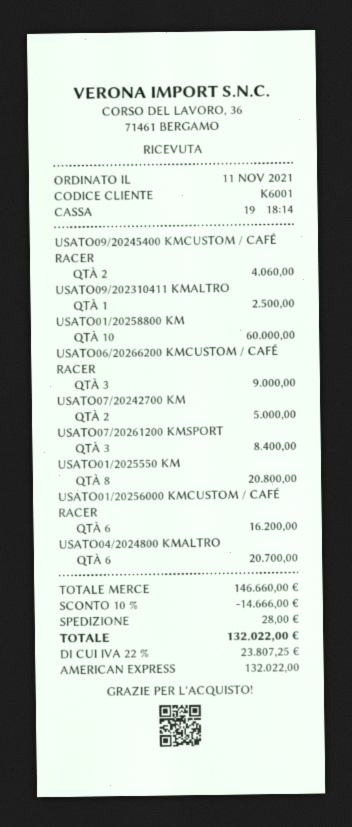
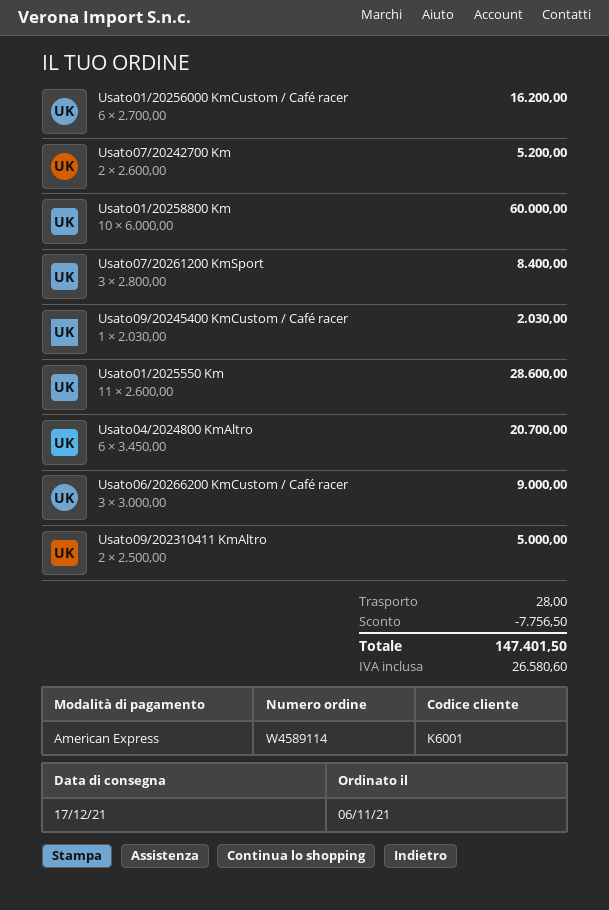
order date: 2021-11-11 -> 2021-11-06
USATO09/20245400 KMCUSTOM / CAFÉ RACER: 2 for 4060.00 -> 1 for 2030.00
USATO09/202310411 KMALTRO: 1 for 2500.00 -> 2 for 5000.00
USATO07/20242700 KM: 2 for 5000.00 -> 2 for 5200.00
USATO01/2025550 KM: 8 for 20800.00 -> 11 for 28600.00
discount: 14666.00 -> 7756.50
tax: 23807.25 -> 26580.60
total: 132022.00 -> 147401.50

